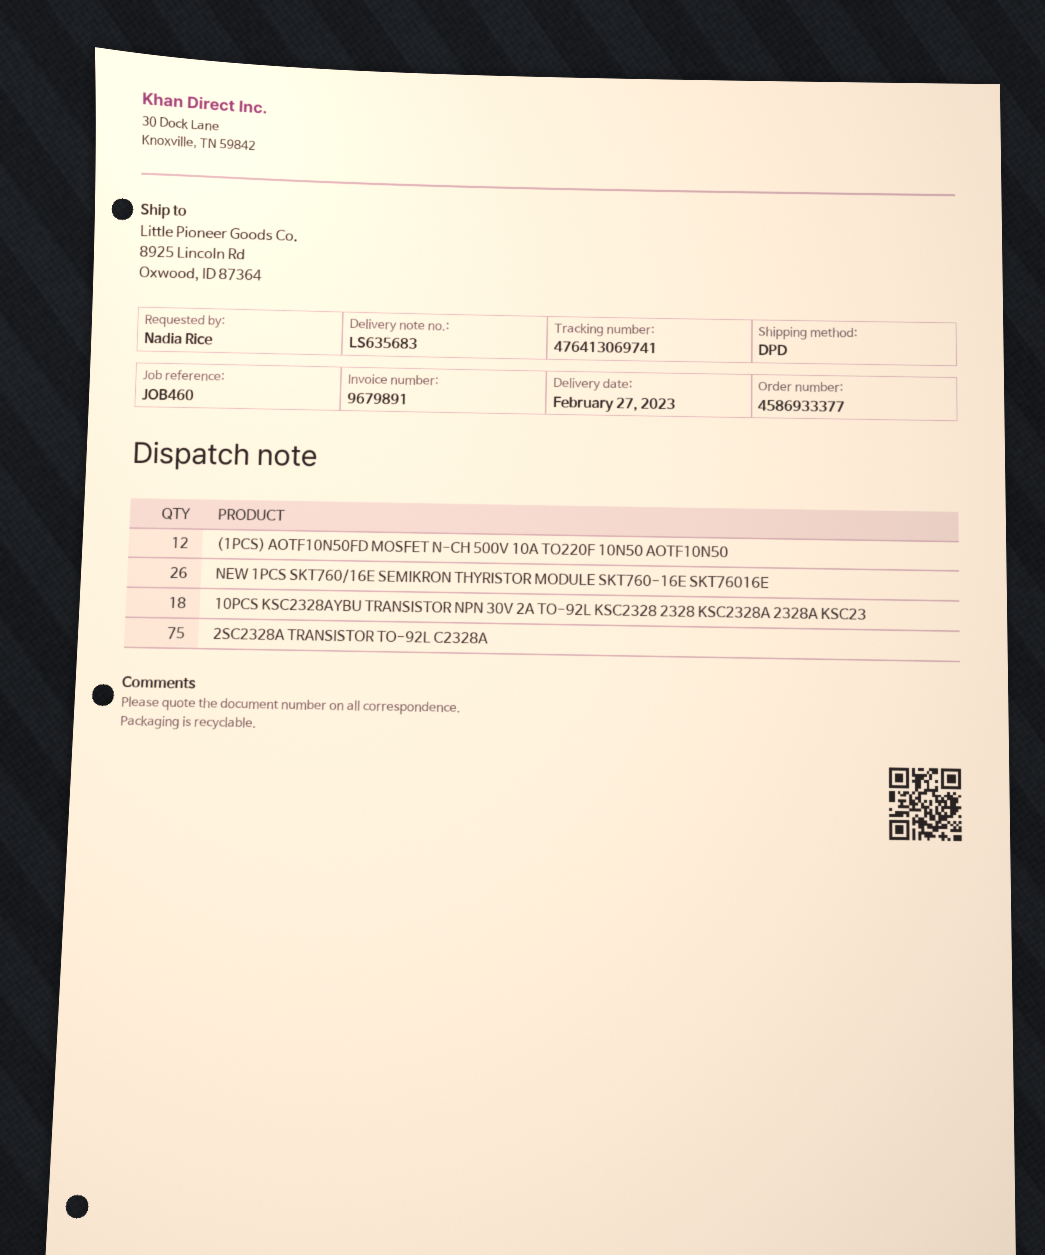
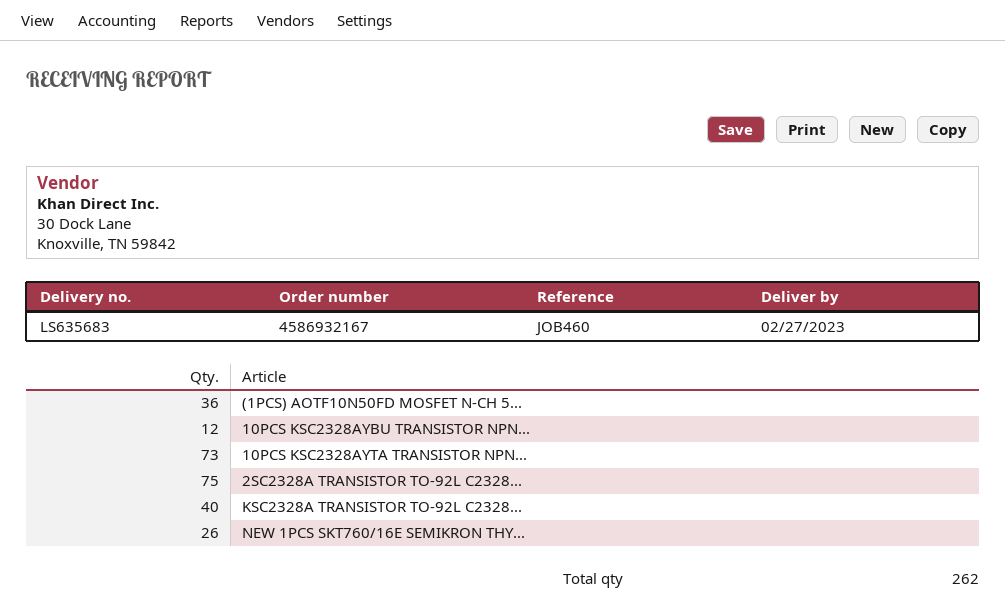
order number: 4586933377 -> 4586932167
(1PCS) AOTF10N50FD MOSFET N-CH 500V 10A TO220F 10N50 AOTF10N50: 12 -> 36
10PCS KSC2328AYBU TRANSISTOR NPN 30V 2A TO-92L KSC2328 2328 KSC2328A 2328A KSC23: 18 -> 12
10PCS KSC2328AYTA TRANSISTOR NPN...: none -> 73
KSC2328A TRANSISTOR TO-92L C2328...: none -> 40

